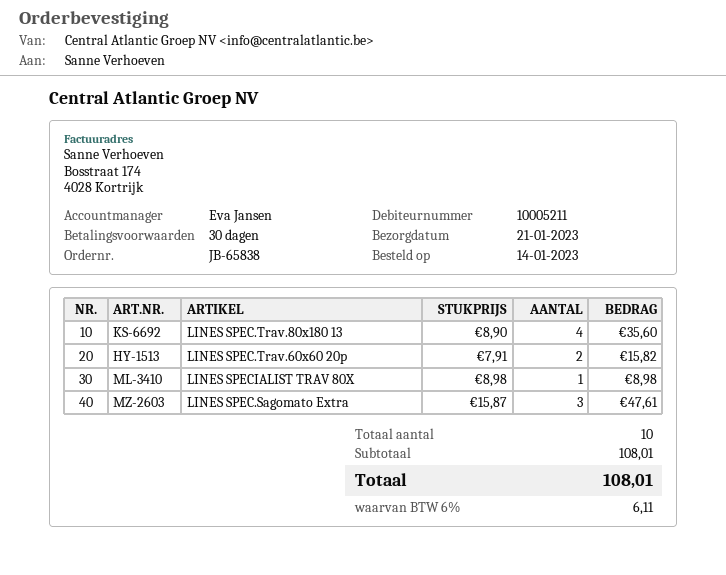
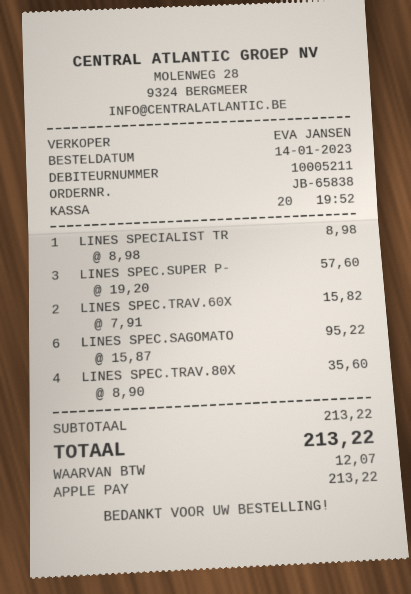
LINES SPEC.Sagomato Extra: 3 x 15.87 = 47.61 -> 6 x 15.87 = 95.22
LINES SPEC.SUPER P-: none -> 3 x 19.20 = 57.60
subtotal: 108.01 -> 213.22
tax: 6.11 -> 12.07
total: 108.01 -> 213.22

